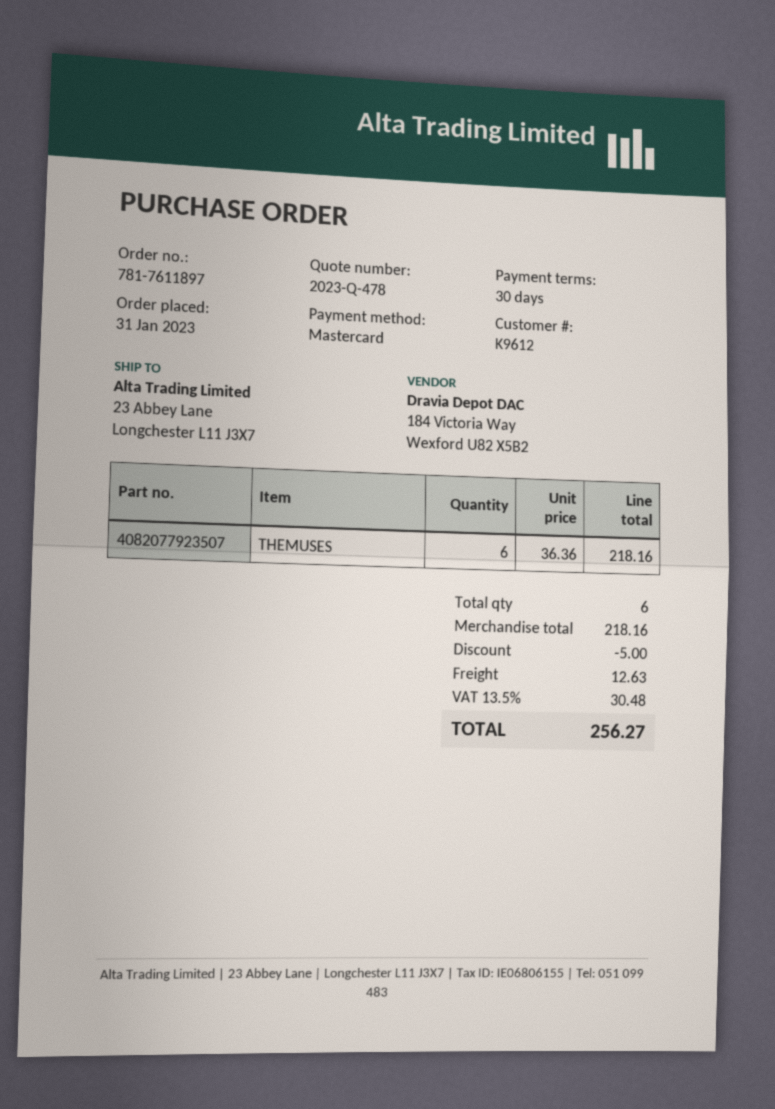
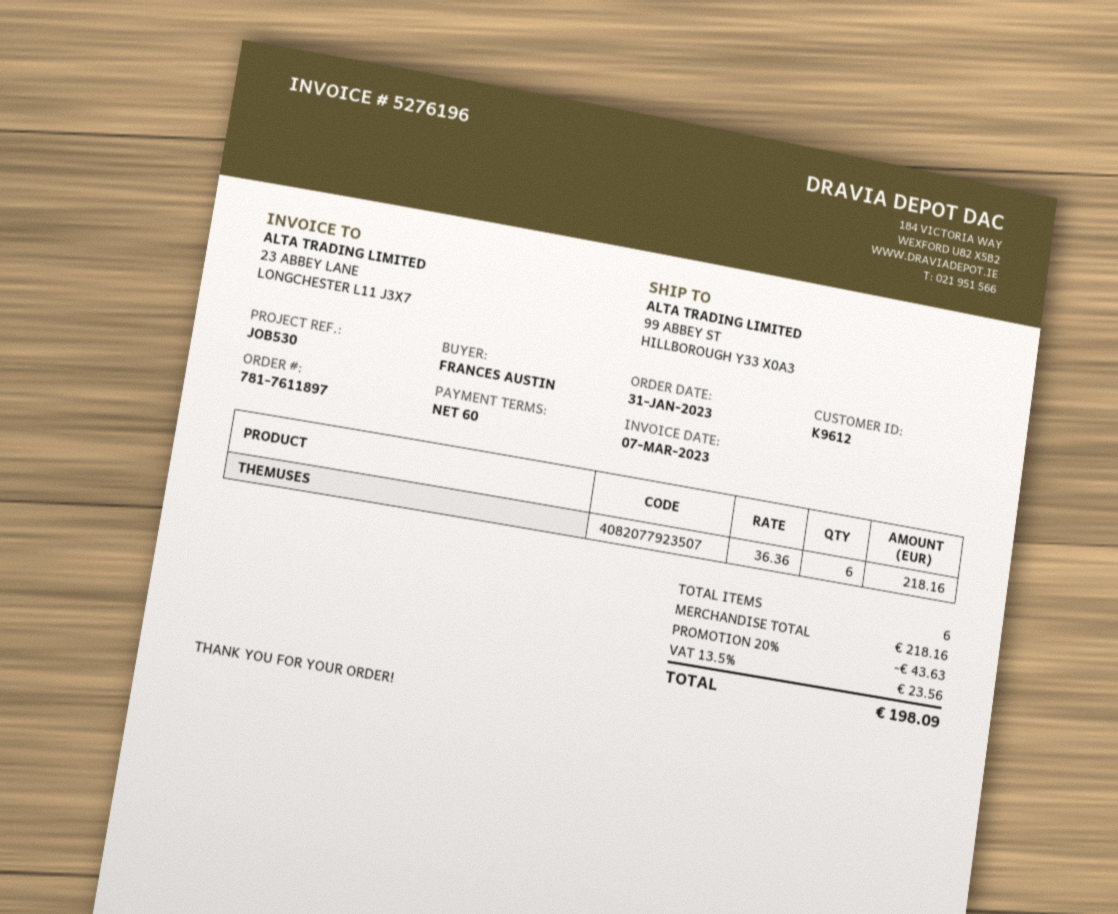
payment terms: 30 days -> 60 days
ship to: 23 Abbey Lane, Longchester L11 J3X7 -> 99 ABBEY ST, HILLBOROUGH Y33 X0A3
discount: 5.00 -> 43.63
shipping: 12.63 -> none
tax: 13.5% = 30.48 -> 13.5% = 23.56
total: 256.27 -> 198.09

